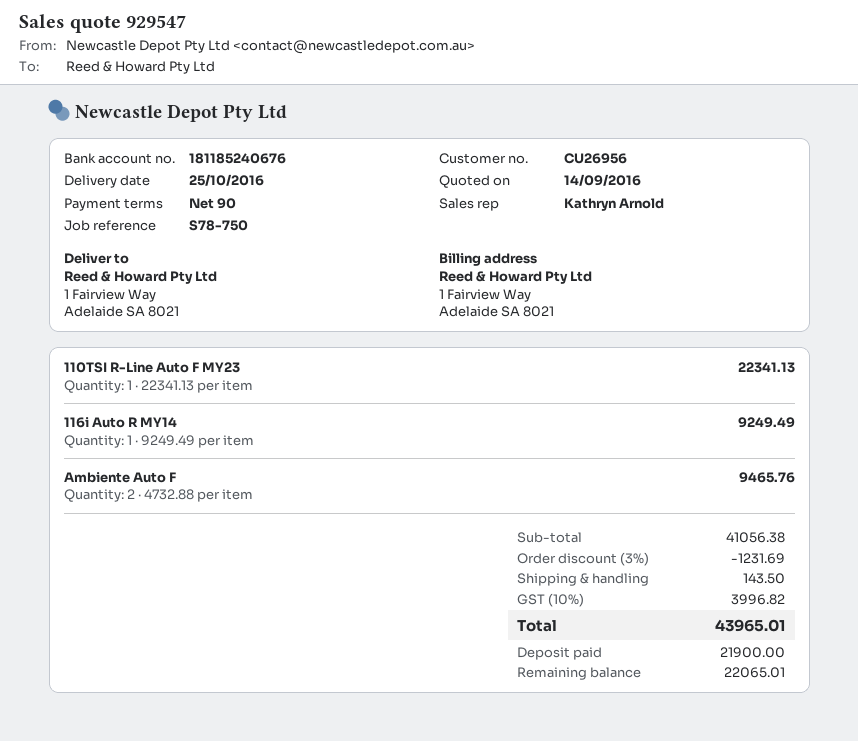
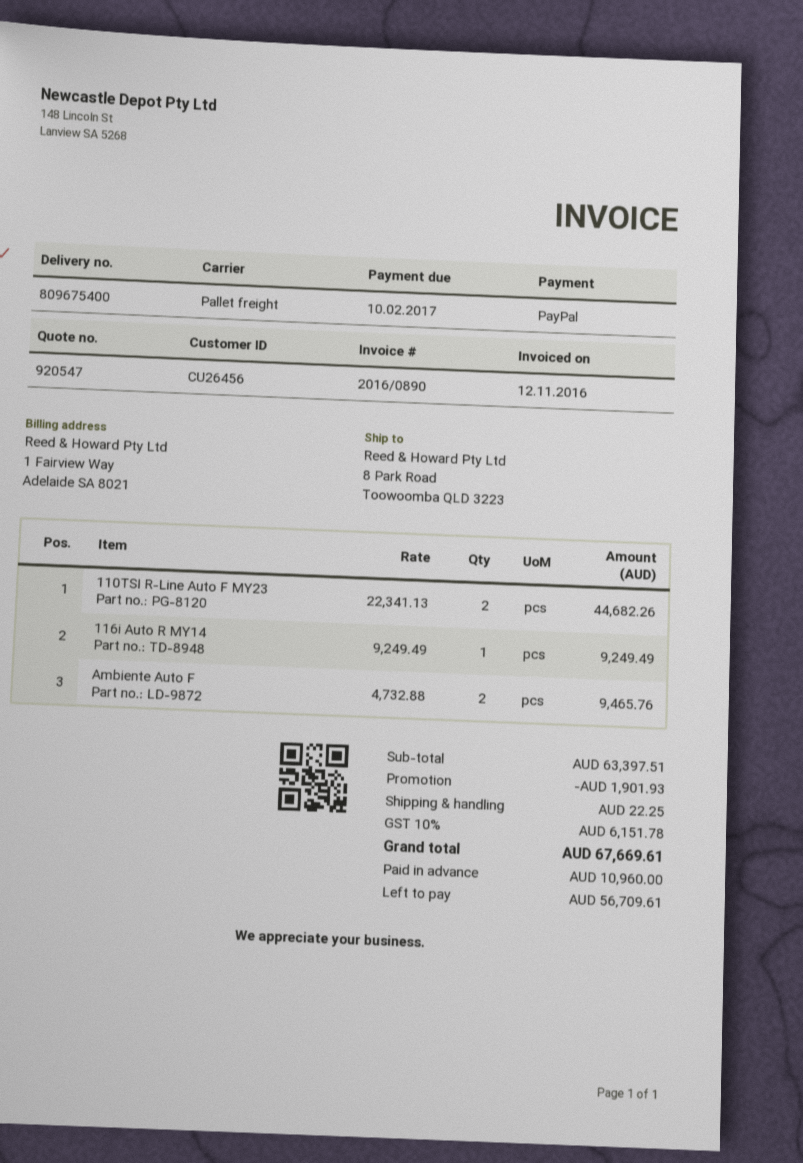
quote number: 929547 -> 920547
customer number: CU26956 -> CU26456
ship to: 1 Fairview Way, Adelaide SA 8021 -> 8 Park Road, Toowoomba QLD 3223
110TSI R-Line Auto F MY23: 1 x 22341.13 = 22341.13 -> 2 x 22341.13 = 44682.26
subtotal: 41056.38 -> 63397.51
discount: 1231.69 -> 1901.93
shipping: 143.50 -> 22.25
tax: 10% = 3996.82 -> 10% = 6151.78
total: 43965.01 -> 67669.61
deposit: 21900.00 -> 10960.00
balance: 22065.01 -> 56709.61

